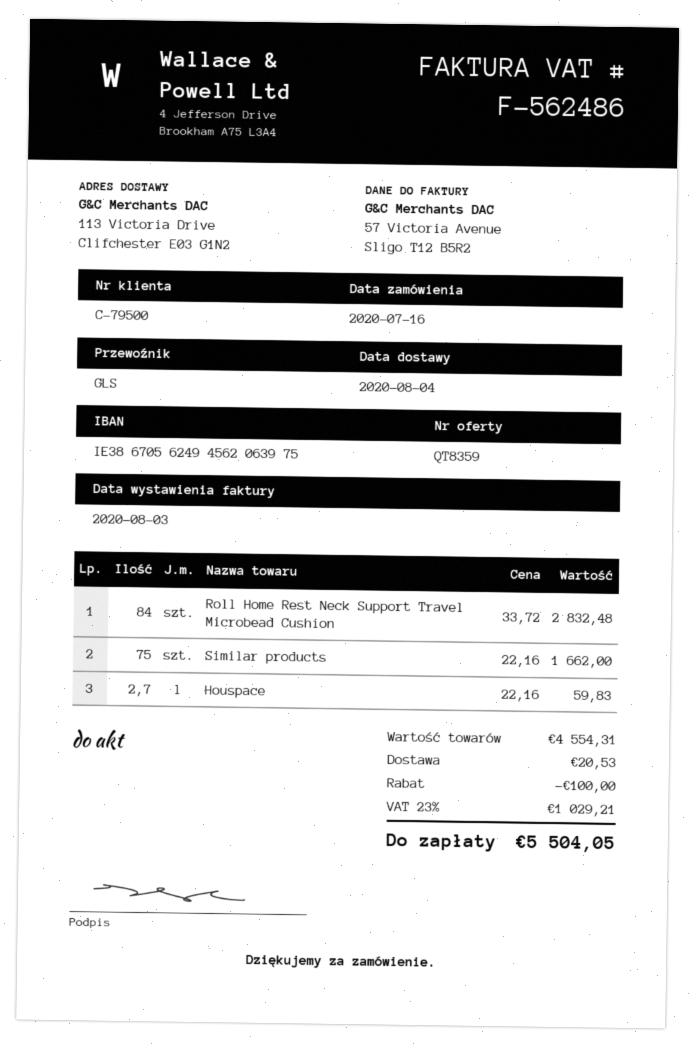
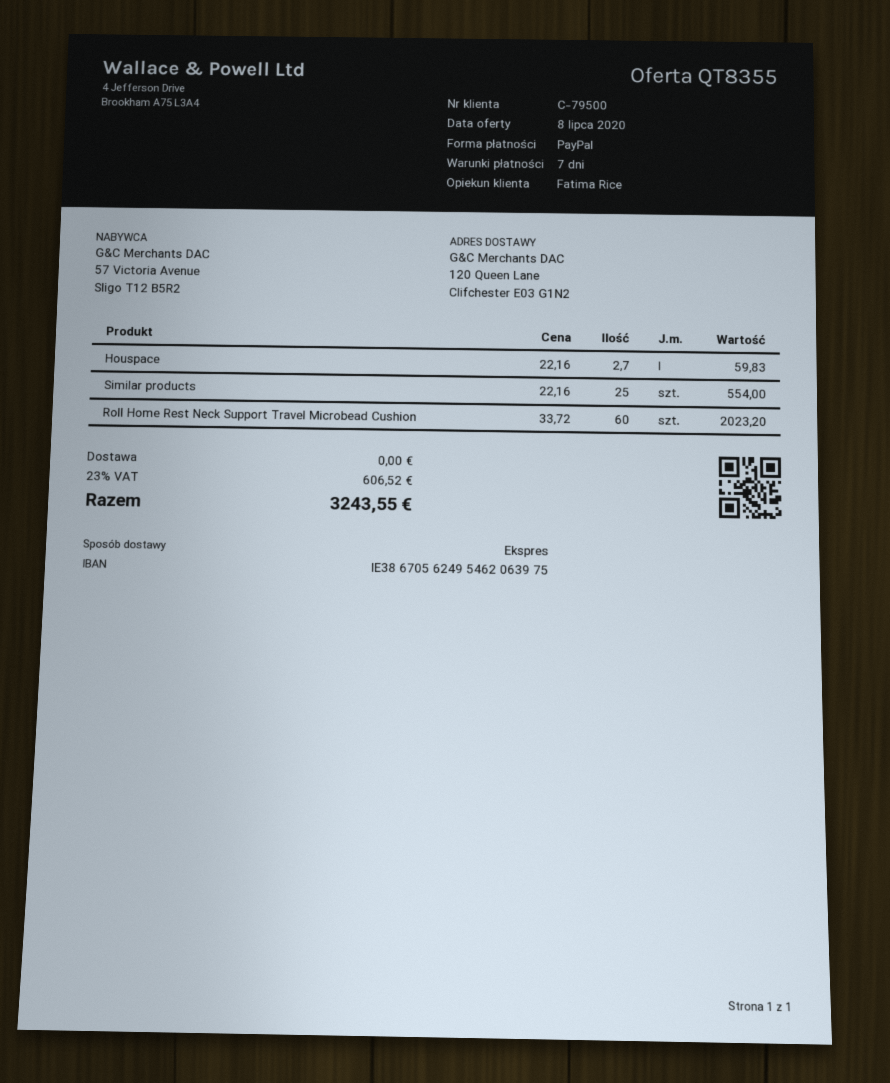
quote number: QT8359 -> QT8355
bank account: IE38670562494562063975 -> IE38670562495462063975
shipping method: GLS -> express
ship to: 113 Victoria Drive, Clifchester E03 G1N2 -> 120 Queen Lane, Clifchester E03 G1N2
Roll Home Rest Neck Support Travel Microbead Cushion: 84 x 33.72 = 2832.48 -> 60 x 33.72 = 2023.20
Similar products: 75 x 22.16 = 1662.00 -> 25 x 22.16 = 554.00
discount: 100.00 -> none
shipping: 20.53 -> 0.00
tax: 23% = 1029.21 -> 23% = 606.52
total: 5504.05 -> 3243.55

